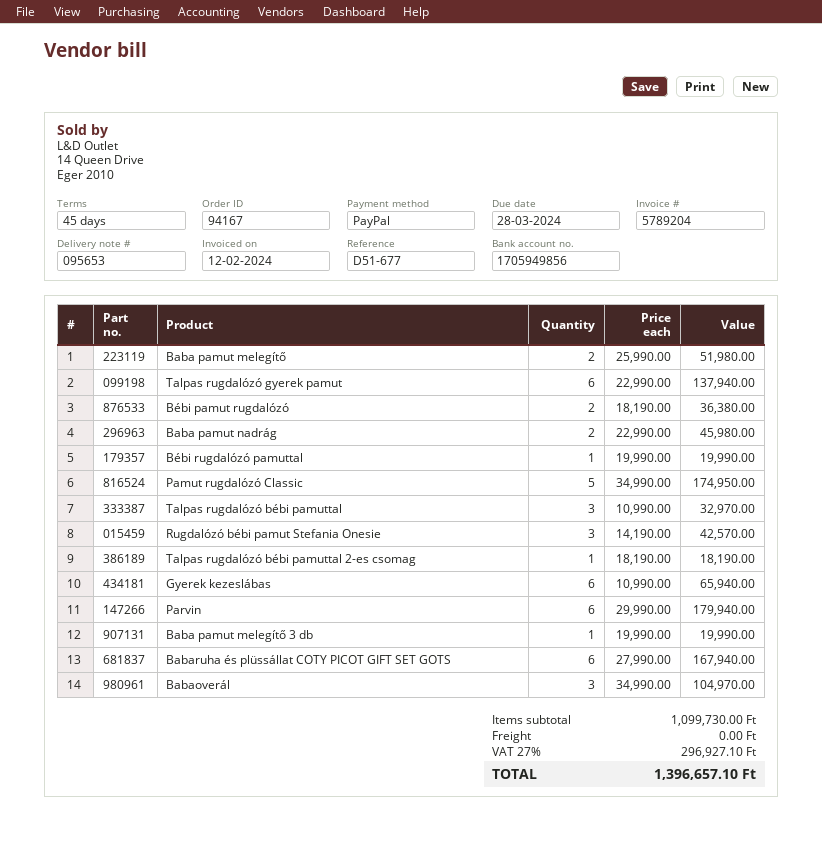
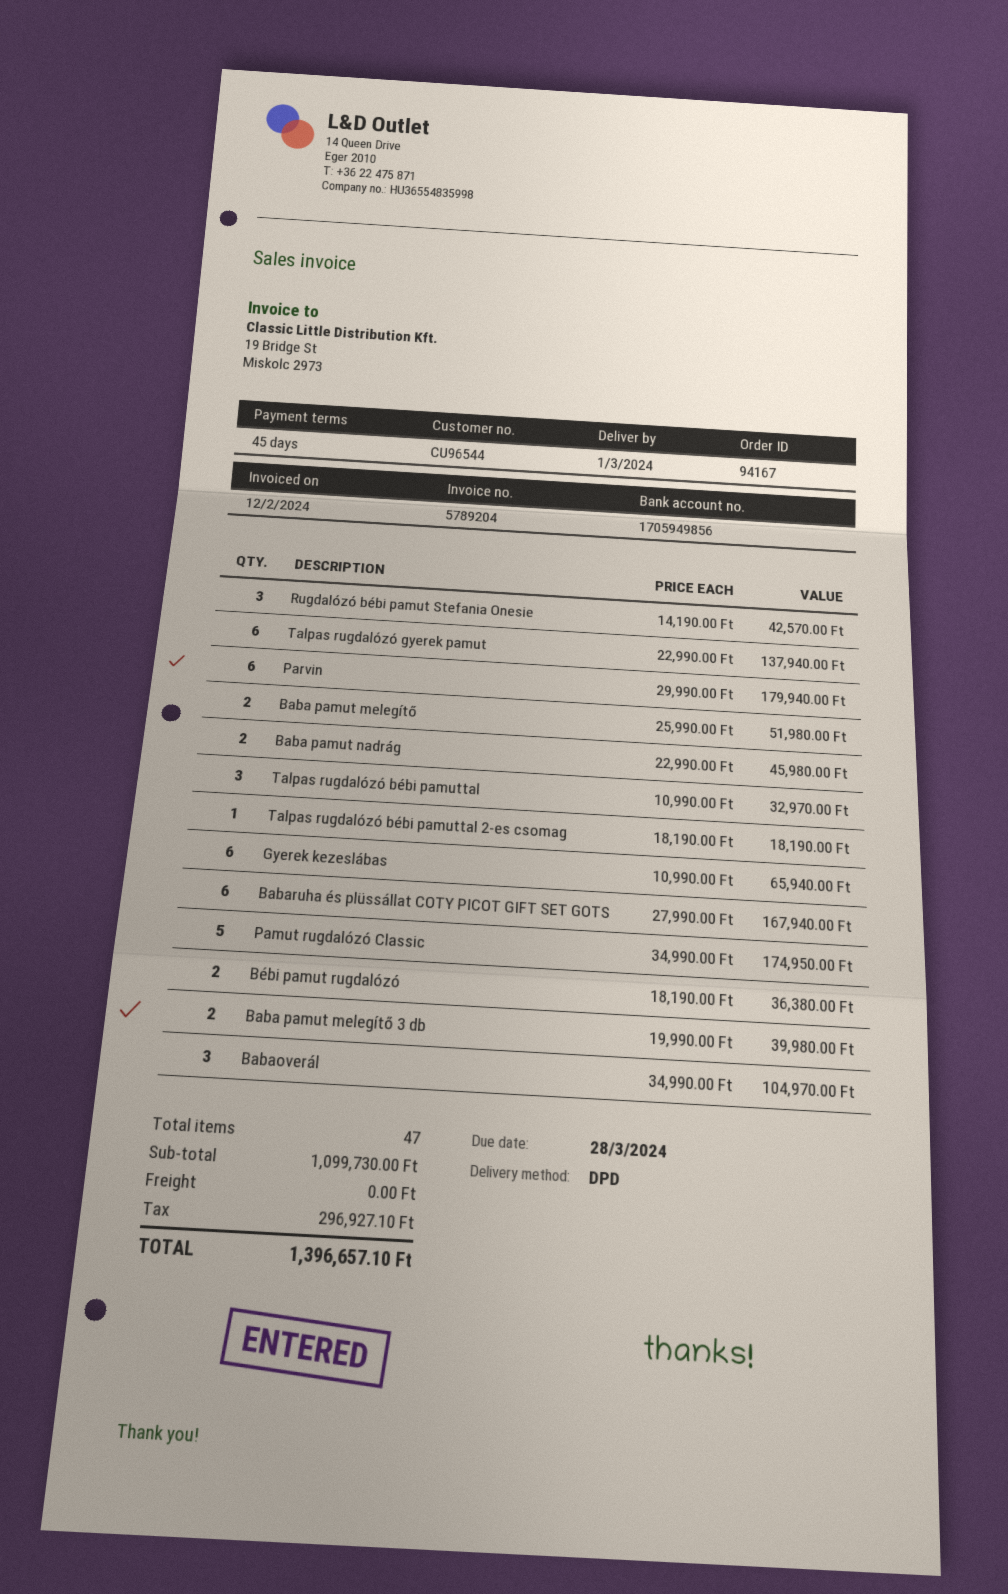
Bébi rugdalózó pamuttal: 1 x 19990.00 = 19990.00 -> none
Baba pamut melegítő 3 db: 1 x 19990.00 = 19990.00 -> 2 x 19990.00 = 39980.00

